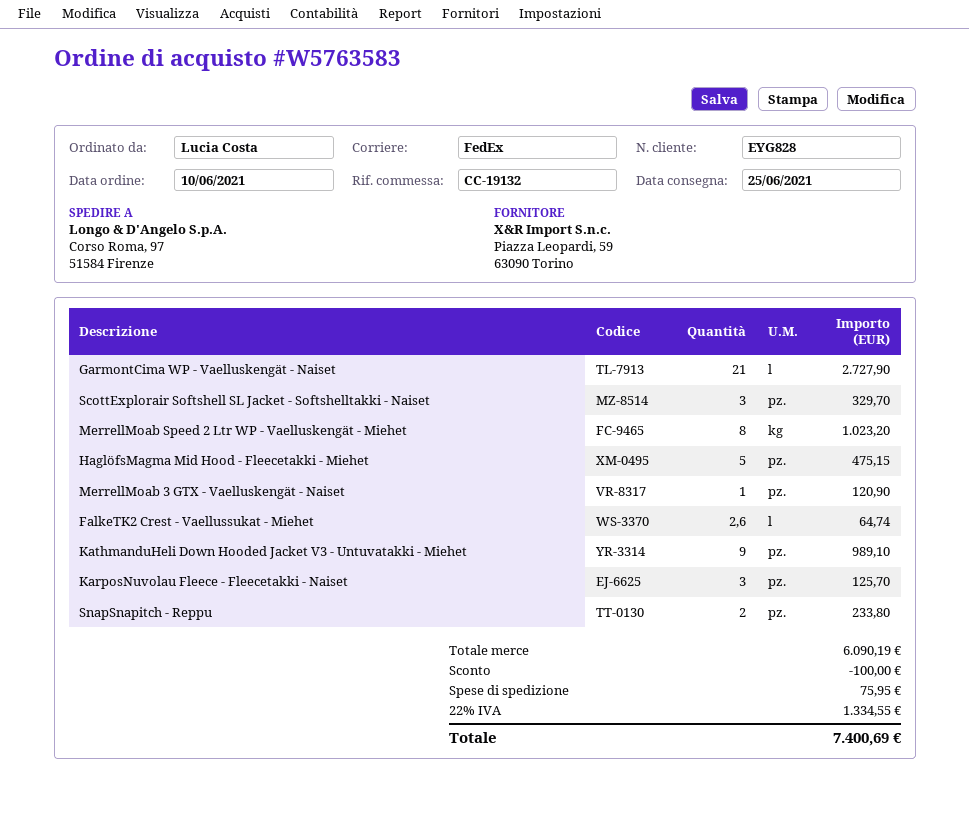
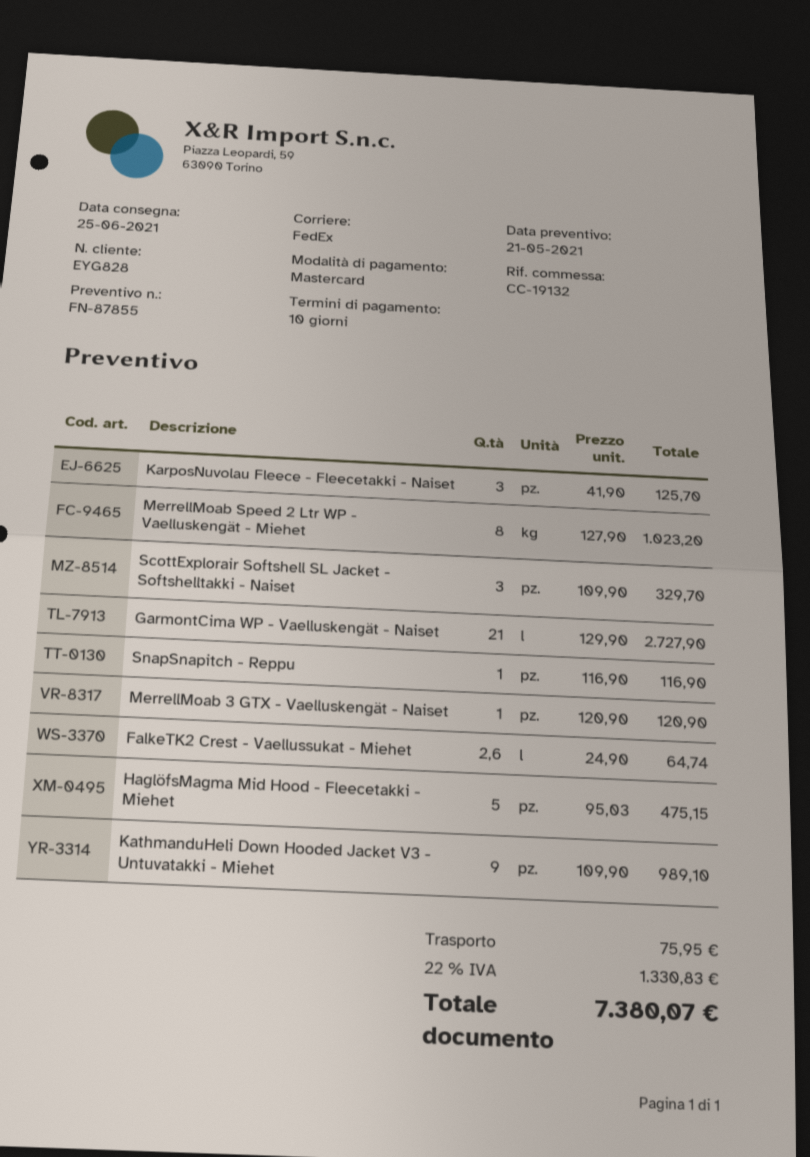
SnapSnapitch - Reppu: 2 for 233.80 -> 1 for 116.90
discount: 100.00 -> none
tax: 22% = 1334.55 -> 22% = 1330.83
total: 7400.69 -> 7380.07

